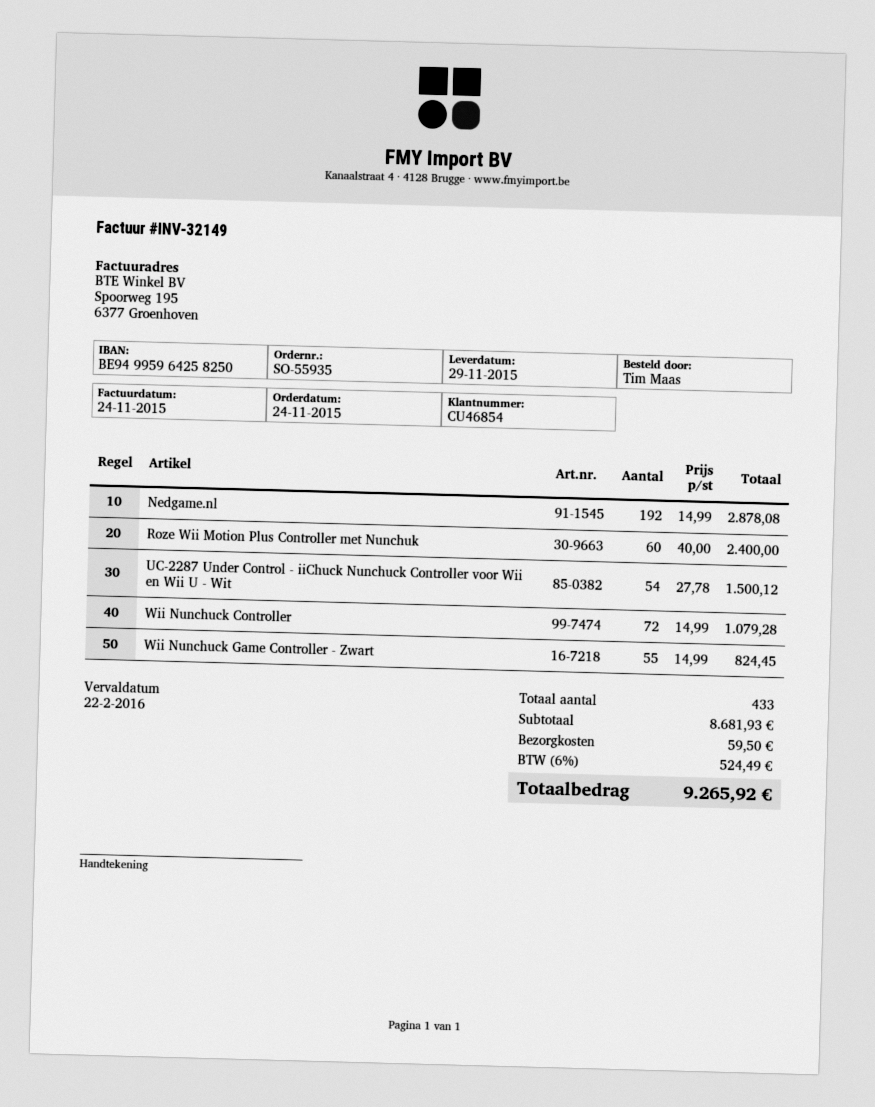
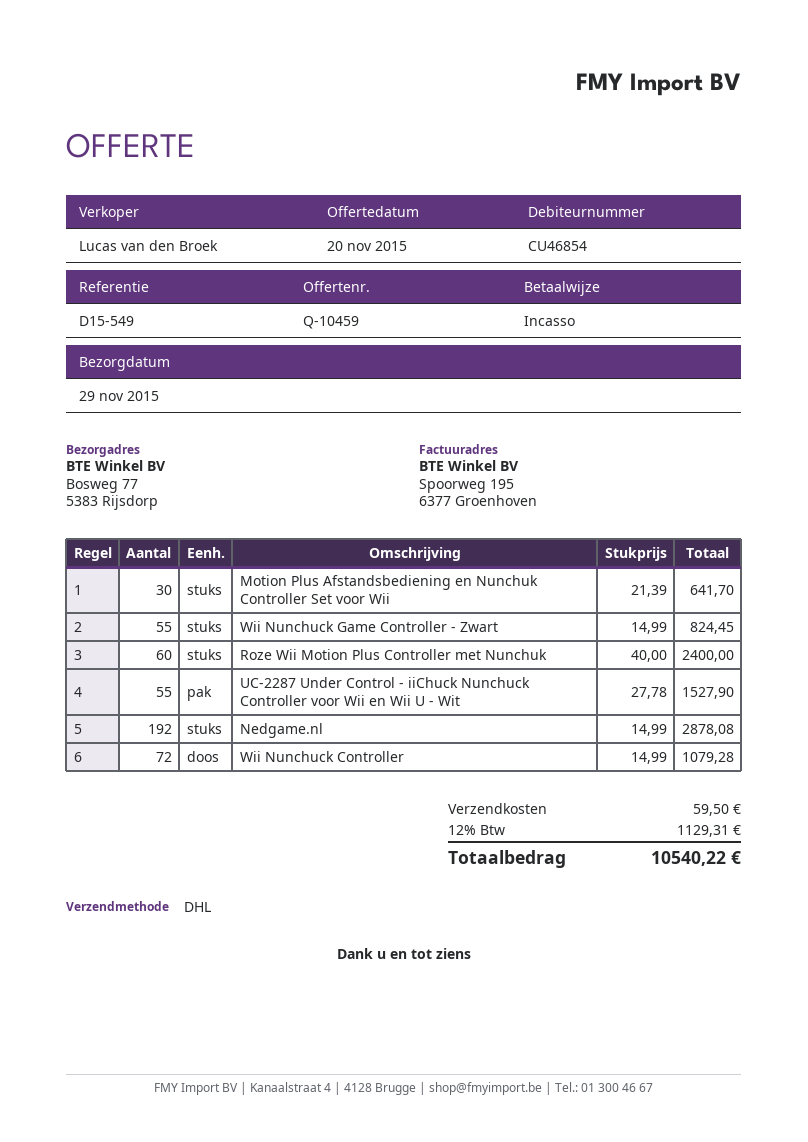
UC-2287 Under Control - iiChuck Nunchuck Controller voor Wii en Wii U - Wit: 54 x 27.78 = 1500.12 -> 55 x 27.78 = 1527.90
Motion Plus Afstandsbediening en Nunchuk Controller Set voor Wii: none -> 30 x 21.39 = 641.70
tax: 6% = 524.49 -> 12% = 1129.31
total: 9265.92 -> 10540.22

